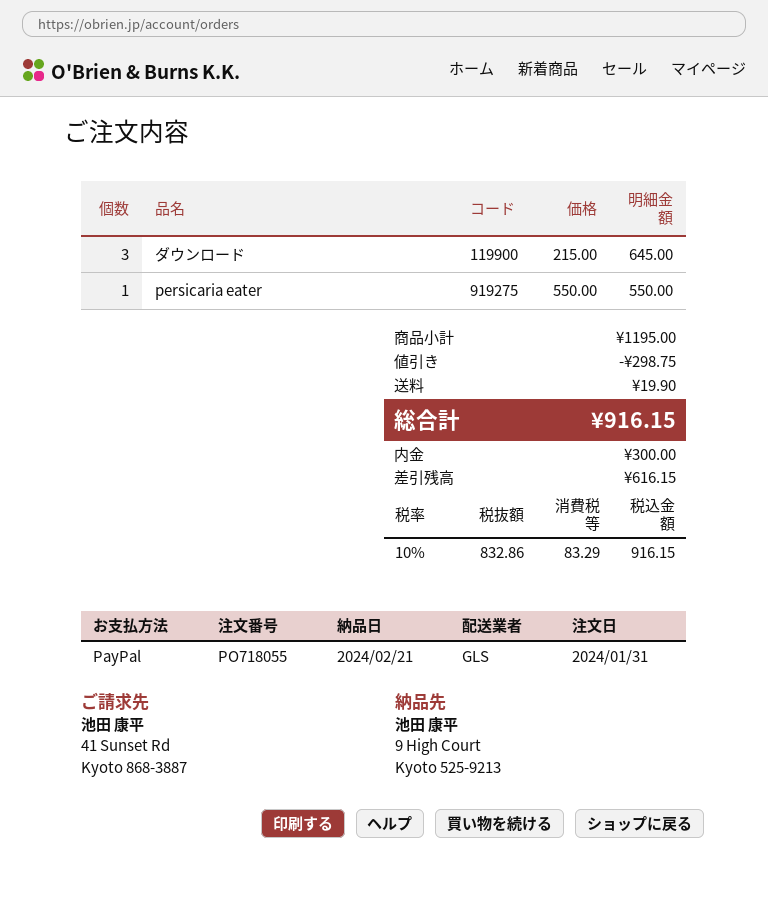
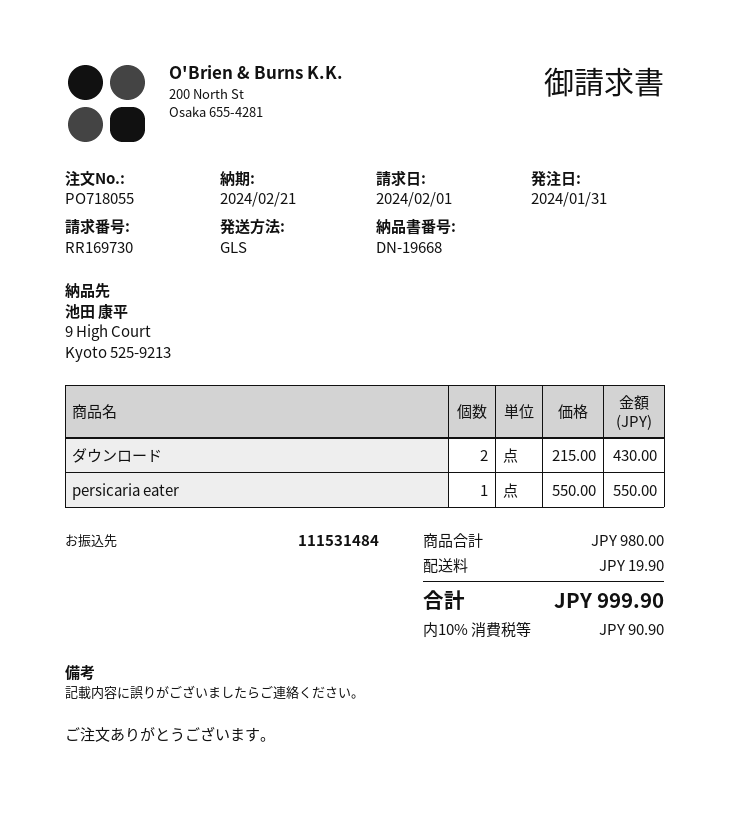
ダウンロード: 3 x 215.00 = 645.00 -> 2 x 215.00 = 430.00
subtotal: 1195.00 -> 980.00
discount: 298.75 -> none
tax: 10% = 83.29 -> 10% = 90.90
total: 916.15 -> 999.90

